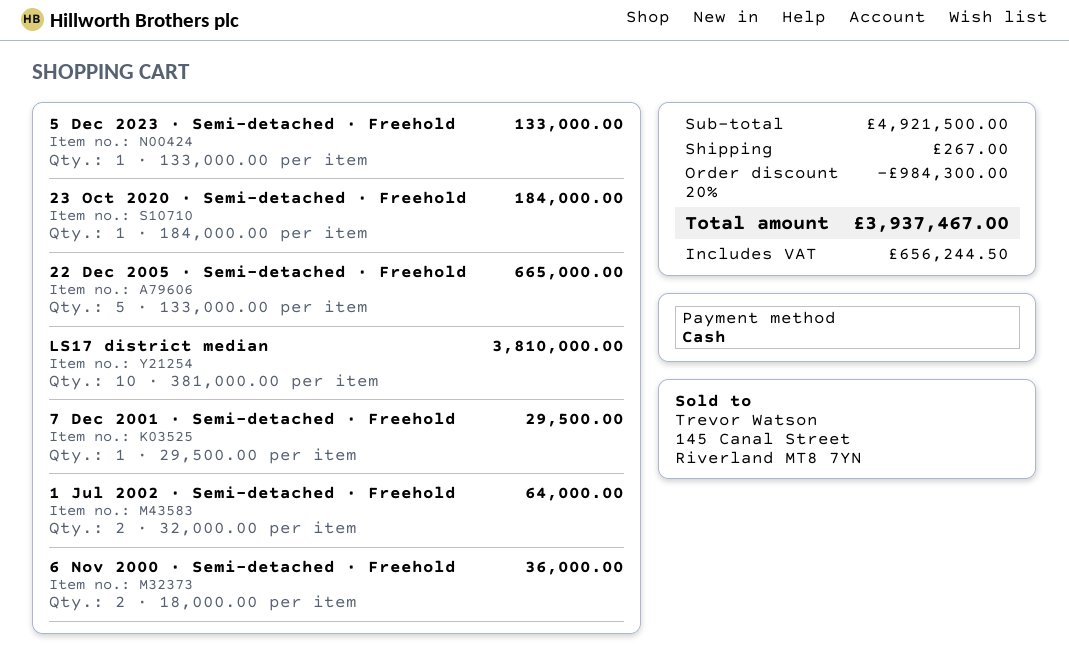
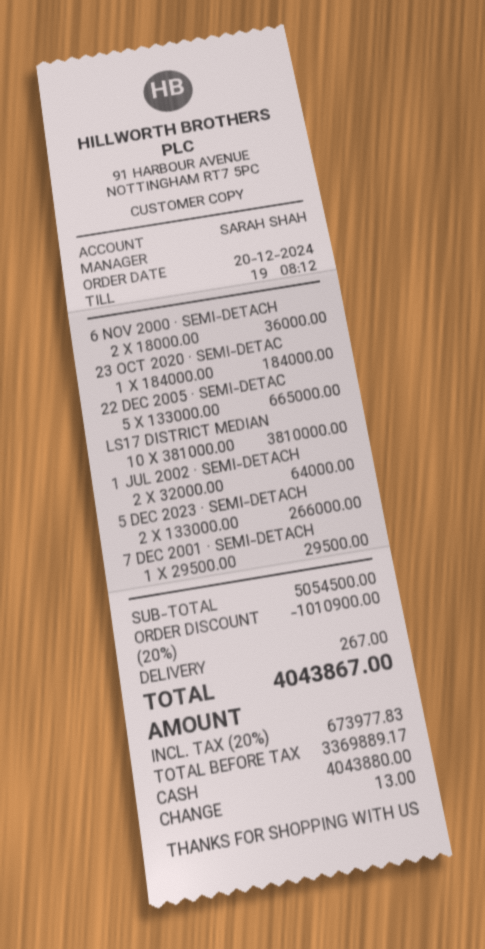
5 Dec 2023 · Semi-detached · Freehold: 1 x 133000.00 = 133000.00 -> 2 x 133000.00 = 266000.00
subtotal: 4921500.00 -> 5054500.00
discount: 20% = 984300.00 -> 20% = 1010900.00
tax: 656244.50 -> 673977.83
total: 3937467.00 -> 4043867.00

